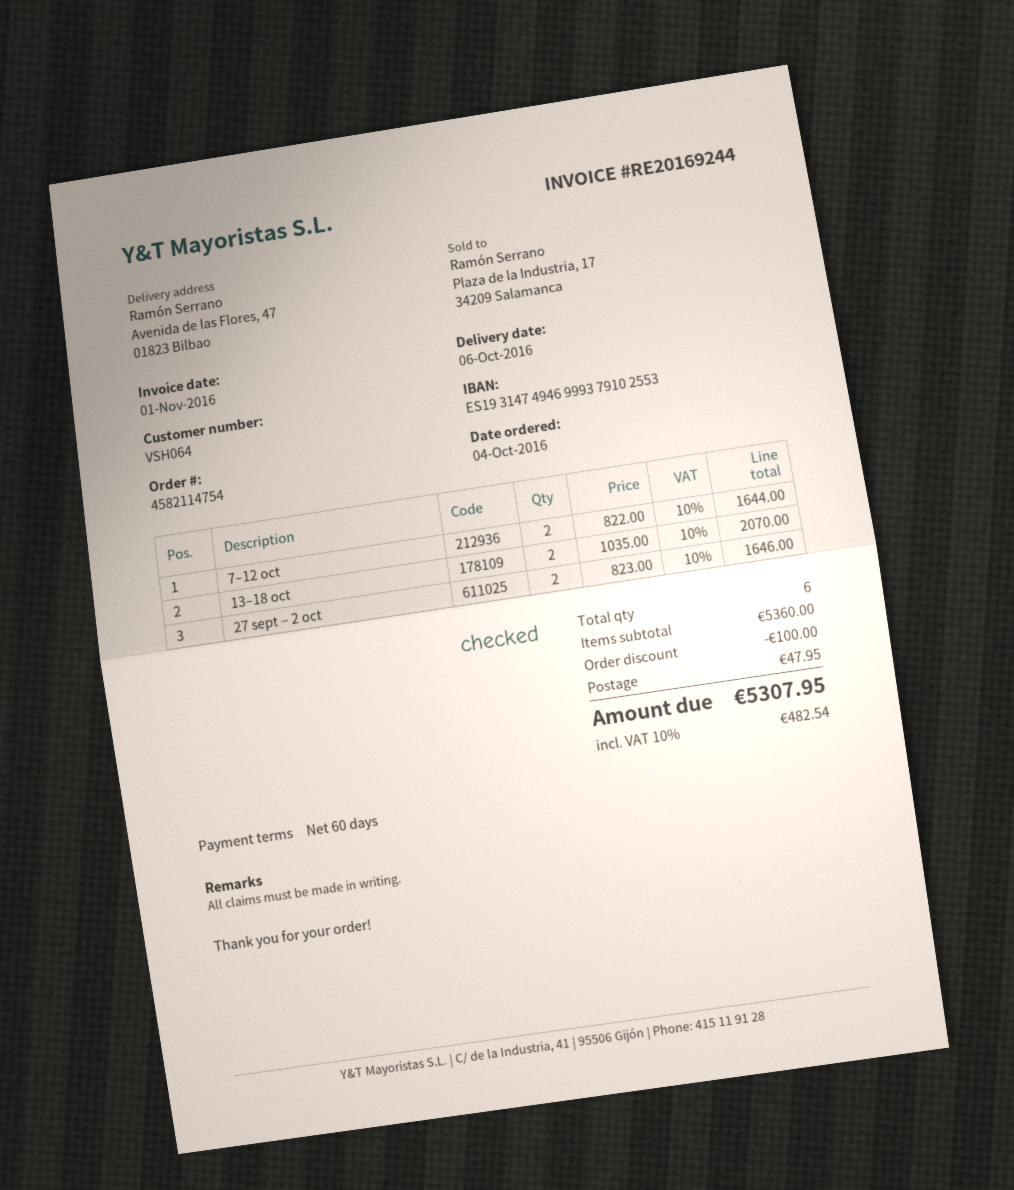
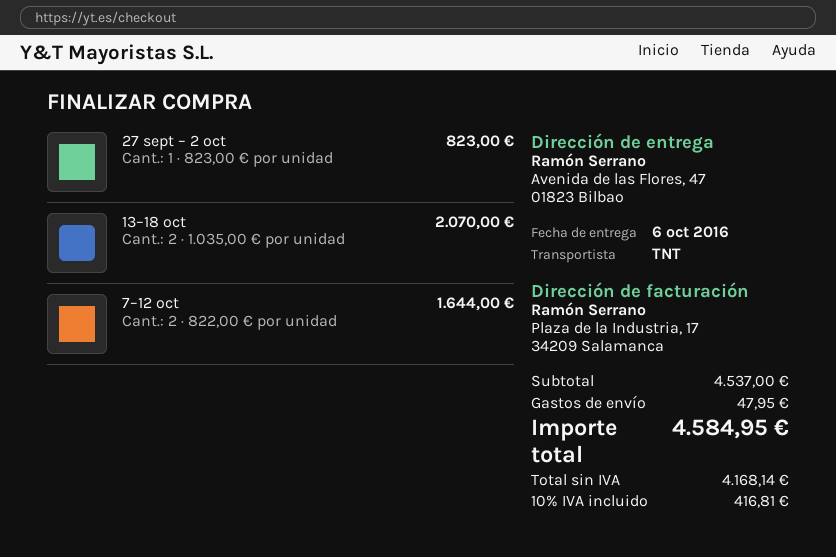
27 sept – 2 oct: 2 x 823.00 = 1646.00 -> 1 x 823.00 = 823.00
subtotal: 5360.00 -> 4537.00
discount: 100.00 -> none
tax: 10% = 482.54 -> 10% = 416.81
total: 5307.95 -> 4584.95

